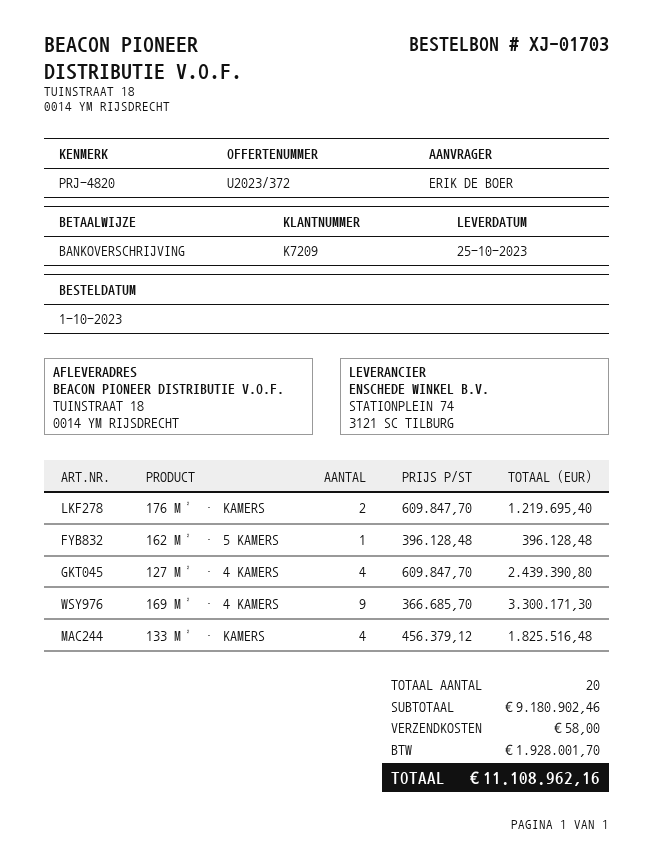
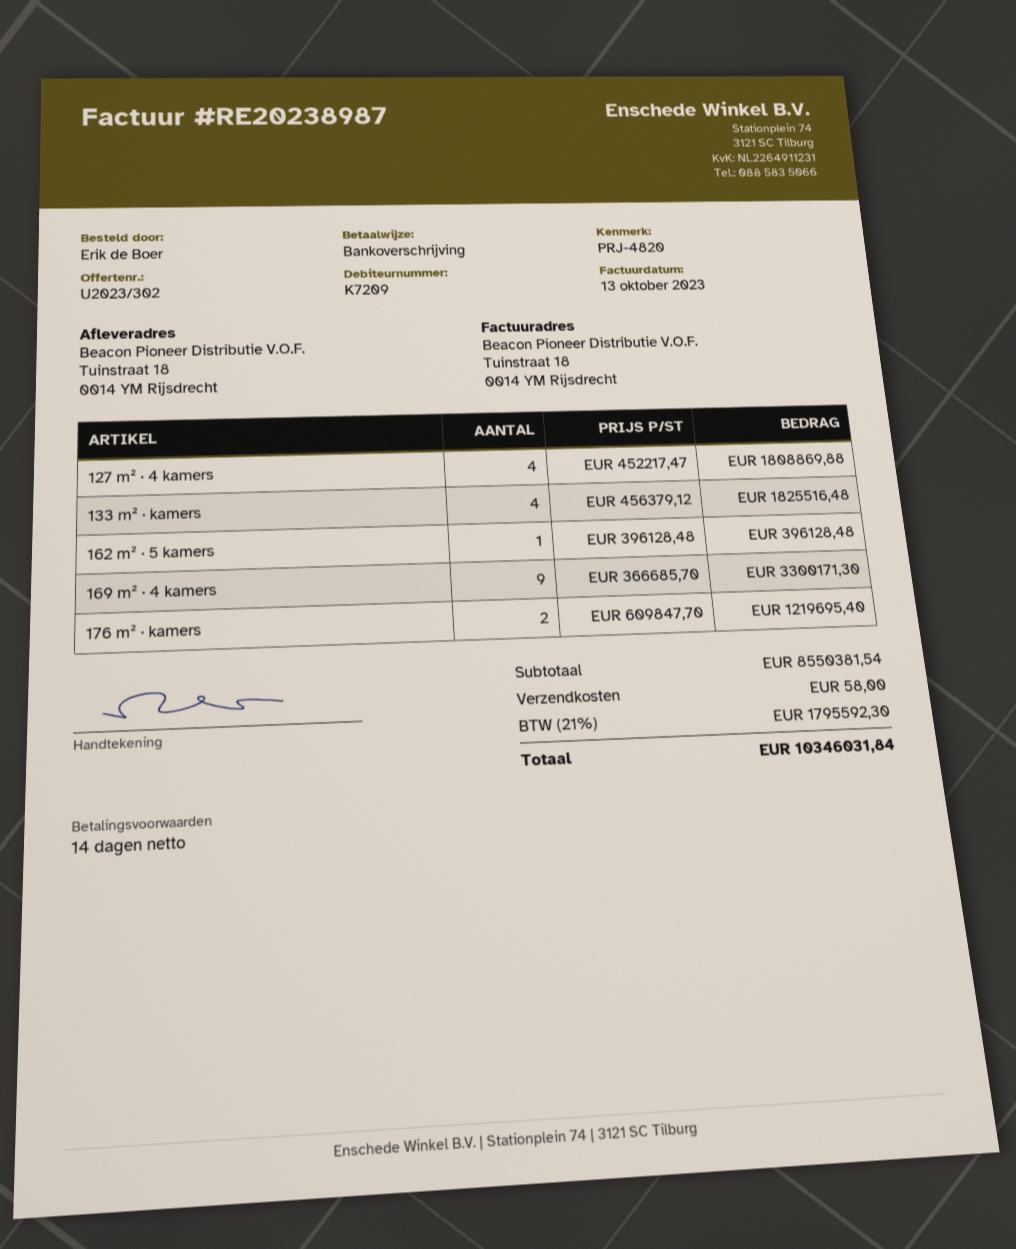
quote number: U2023/372 -> U2023/302
127 M² · 4 KAMERS: 4 x 609847.70 = 2439390.80 -> 4 x 452217.47 = 1808869.88
subtotal: 9180902.46 -> 8550381.54
tax: 1928001.70 -> 1795592.30
total: 11108962.16 -> 10346031.84

